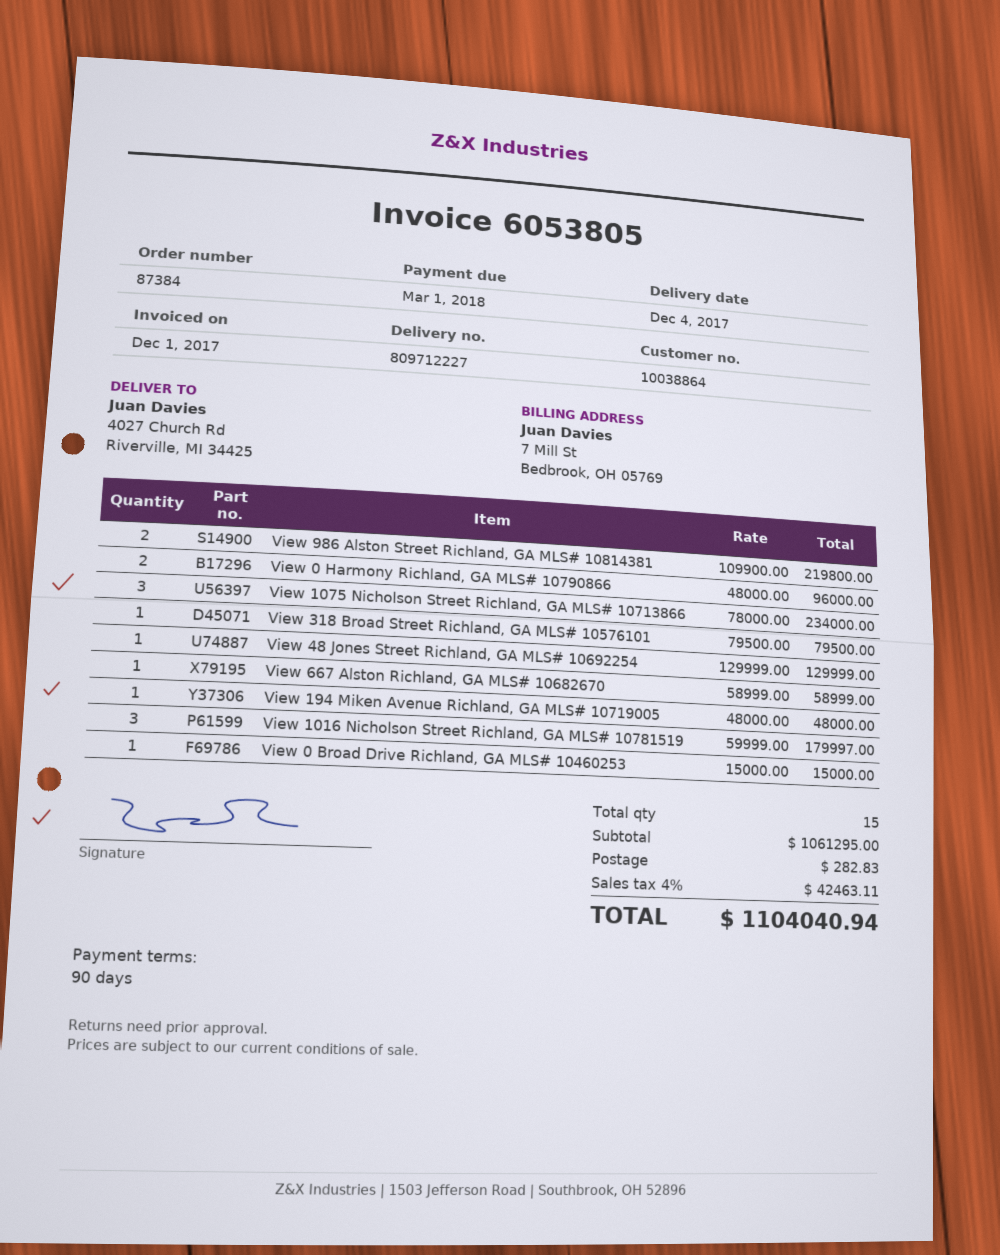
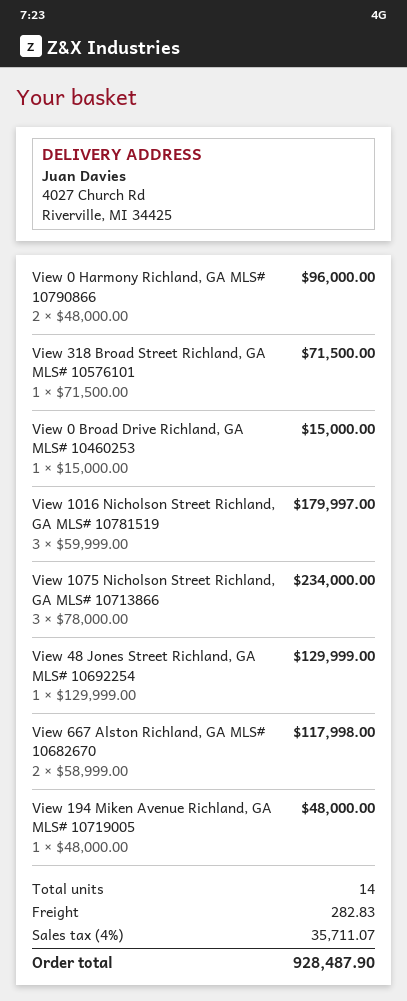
View 986 Alston Street Richland, GA MLS# 10814381: 2 x 109900.00 = 219800.00 -> none
View 318 Broad Street Richland, GA MLS# 10576101: 1 x 79500.00 = 79500.00 -> 1 x 71500.00 = 71500.00
View 667 Alston Richland, GA MLS# 10682670: 1 x 58999.00 = 58999.00 -> 2 x 58999.00 = 117998.00
total quantity: 15 -> 14
tax: 4% = 42463.11 -> 4% = 35711.07
total: 1104040.94 -> 928487.90

